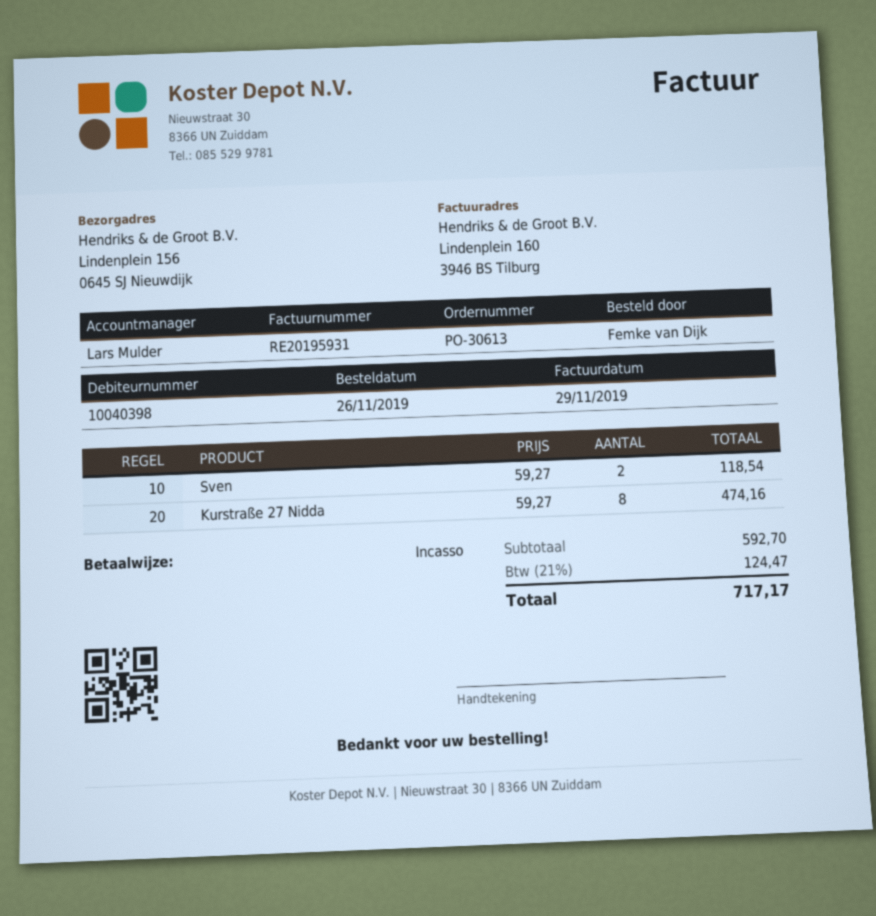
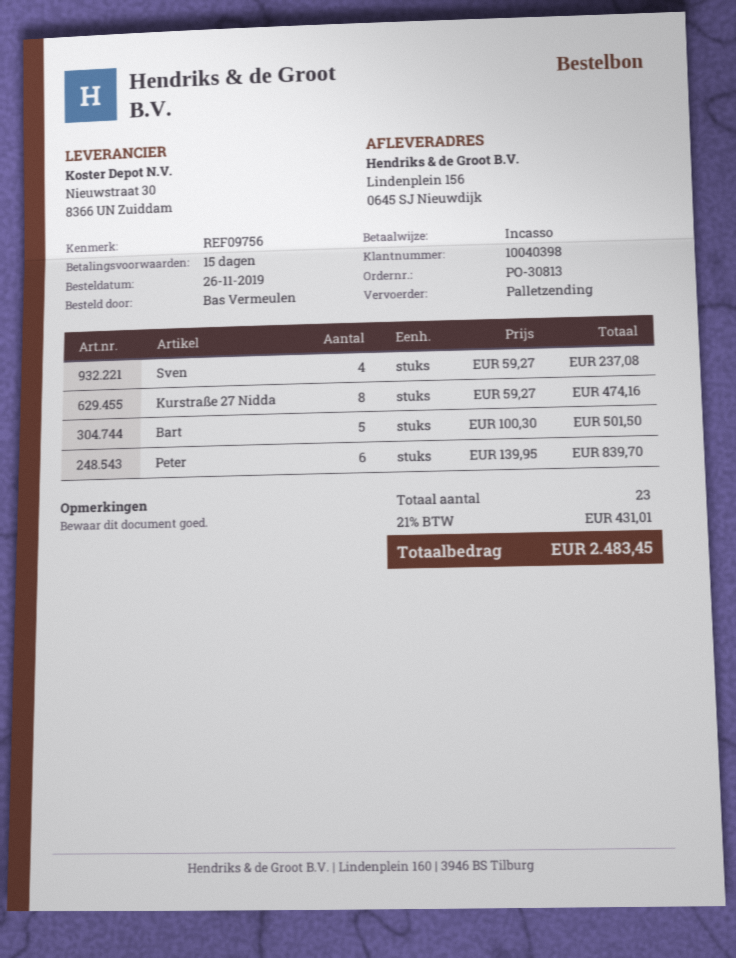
order number: PO-30613 -> PO-30813
ordered by: Femke van Dijk -> Bas Vermeulen
Sven: 2 x 59.27 = 118.54 -> 4 x 59.27 = 237.08
Bart: none -> 5 x 100.30 = 501.50
Peter: none -> 6 x 139.95 = 839.70
tax: 21% = 124.47 -> 21% = 431.01
total: 717.17 -> 2483.45

